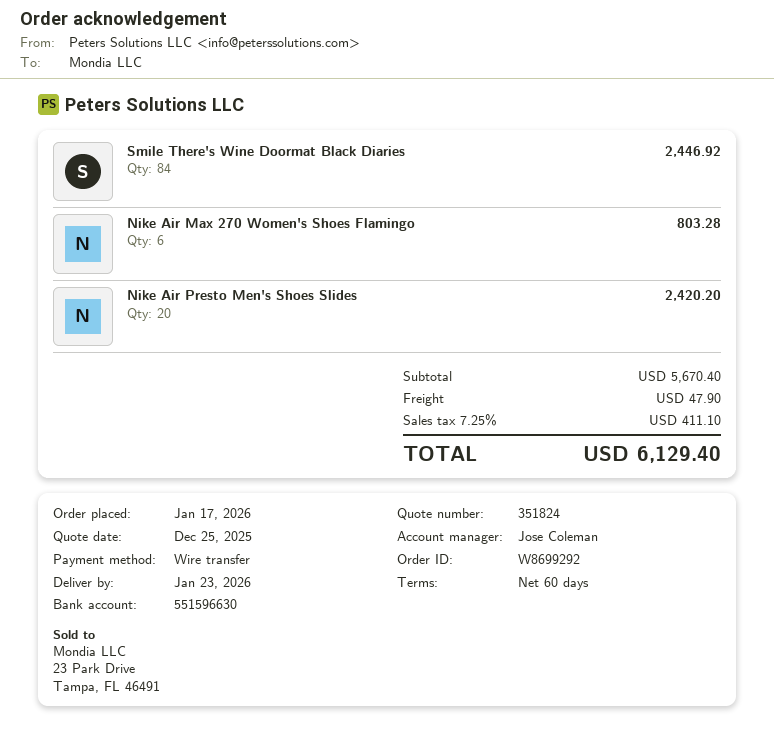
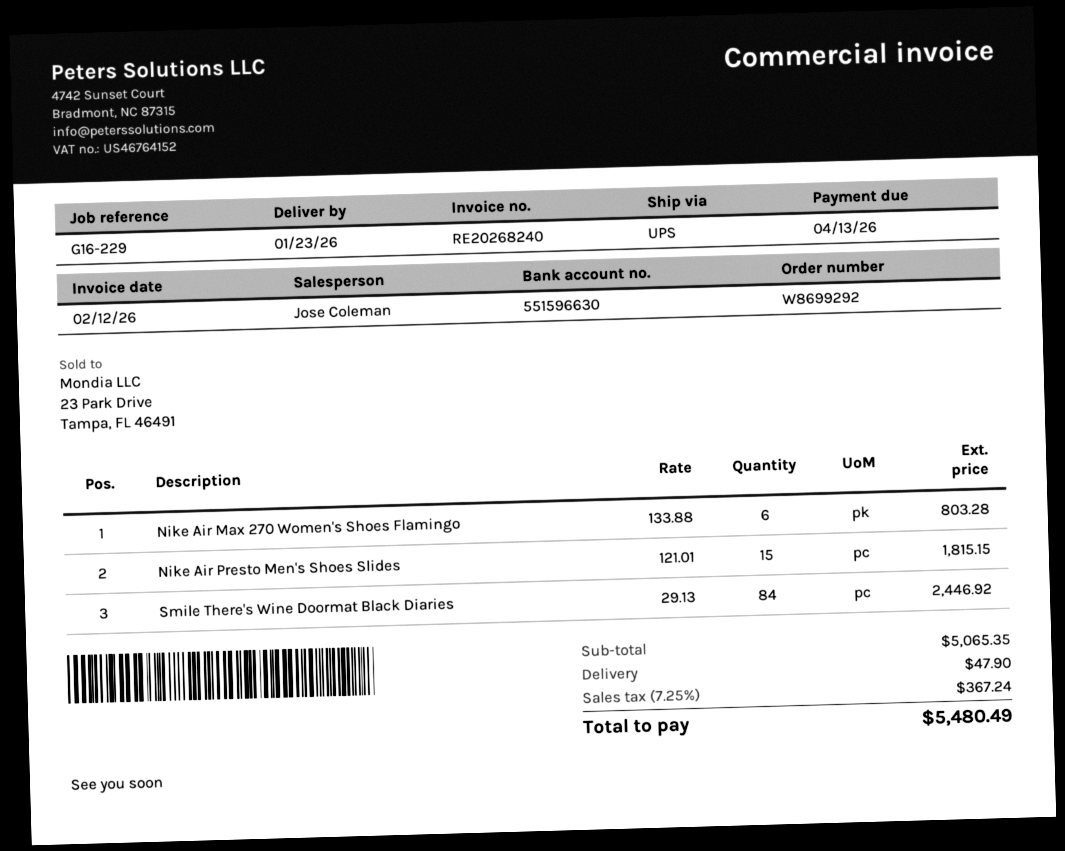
Nike Air Presto Men's Shoes Slides: 20 for 2420.20 -> 15 for 1815.15
subtotal: 5670.40 -> 5065.35
tax: 7.25% = 411.10 -> 7.25% = 367.24
total: 6129.40 -> 5480.49

